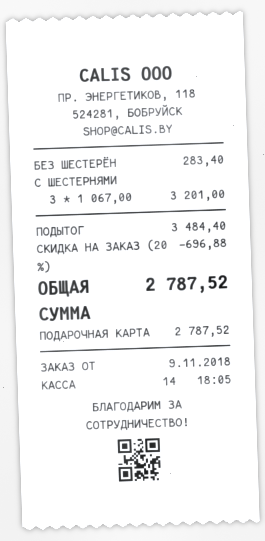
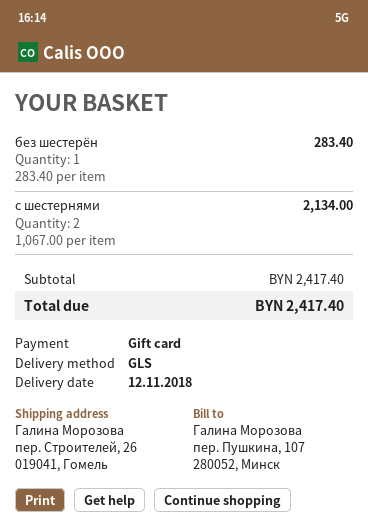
С ШЕСТЕРНЯМИ: 3 x 1067.00 = 3201.00 -> 2 x 1067.00 = 2134.00
subtotal: 3484.40 -> 2417.40
discount: 20% = 696.88 -> none
total: 2787.52 -> 2417.40

